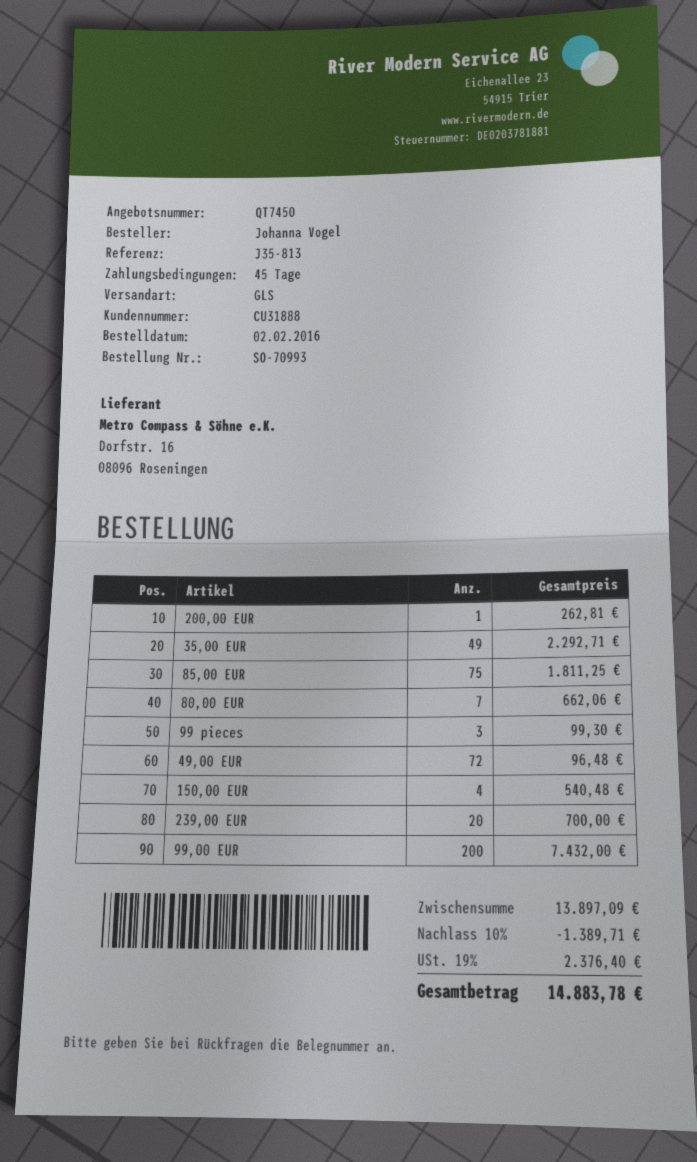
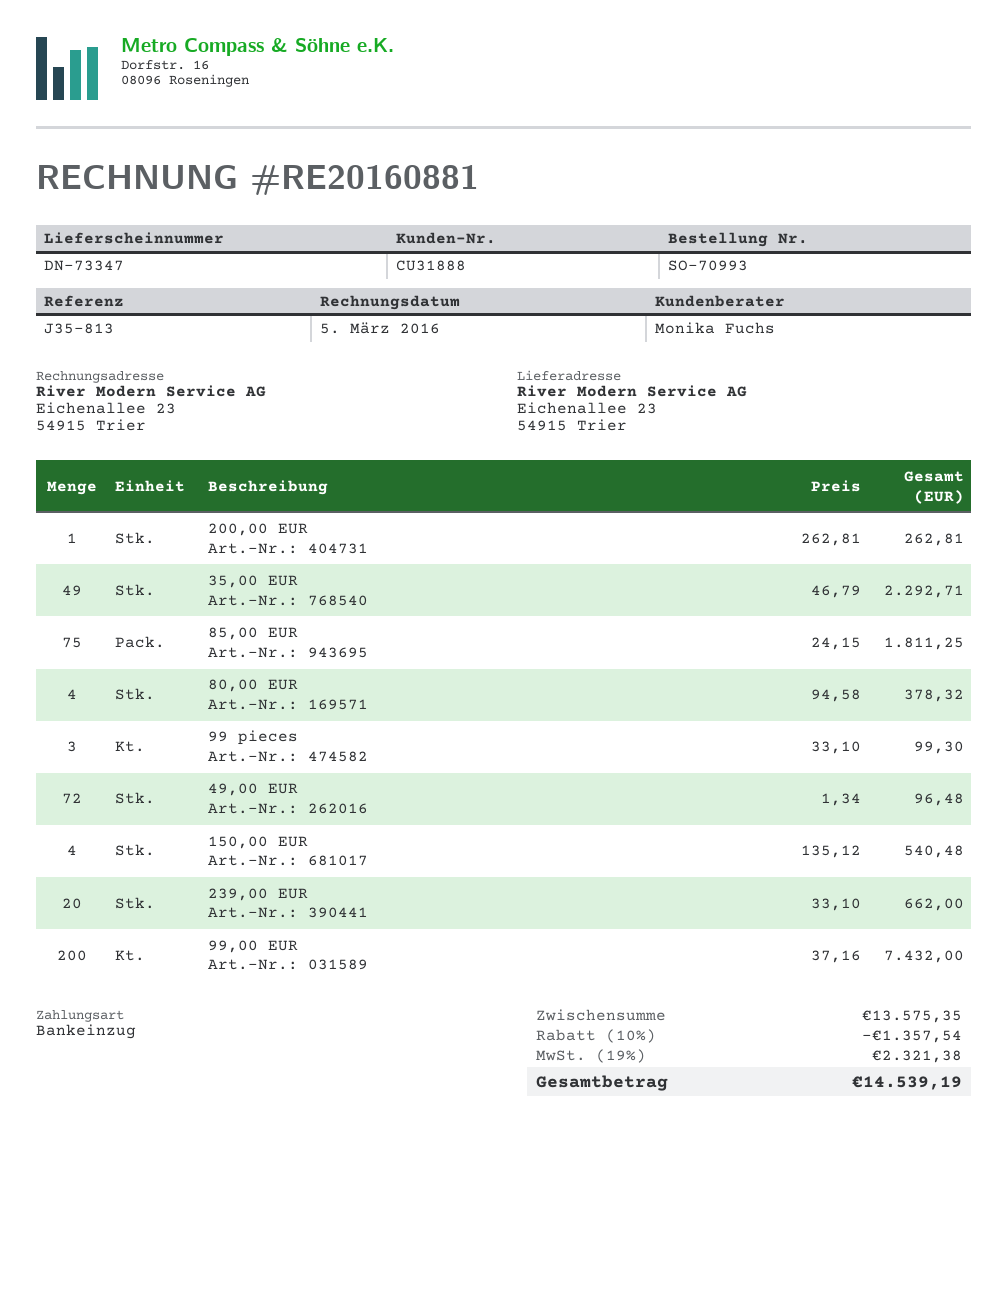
80,00 EUR: 7 for 662.06 -> 4 for 378.32
239,00 EUR: 20 for 700.00 -> 20 for 662.00
subtotal: 13897.09 -> 13575.35
discount: 10% = 1389.71 -> 10% = 1357.54
tax: 19% = 2376.40 -> 19% = 2321.38
total: 14883.78 -> 14539.19

